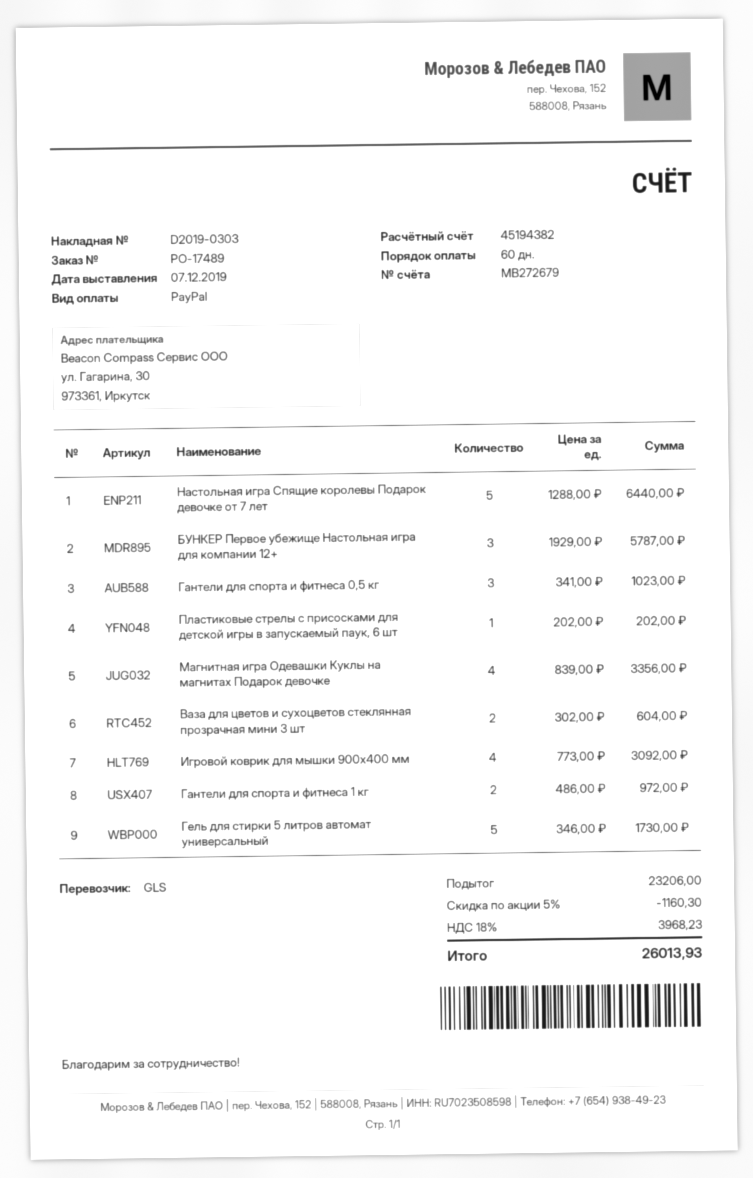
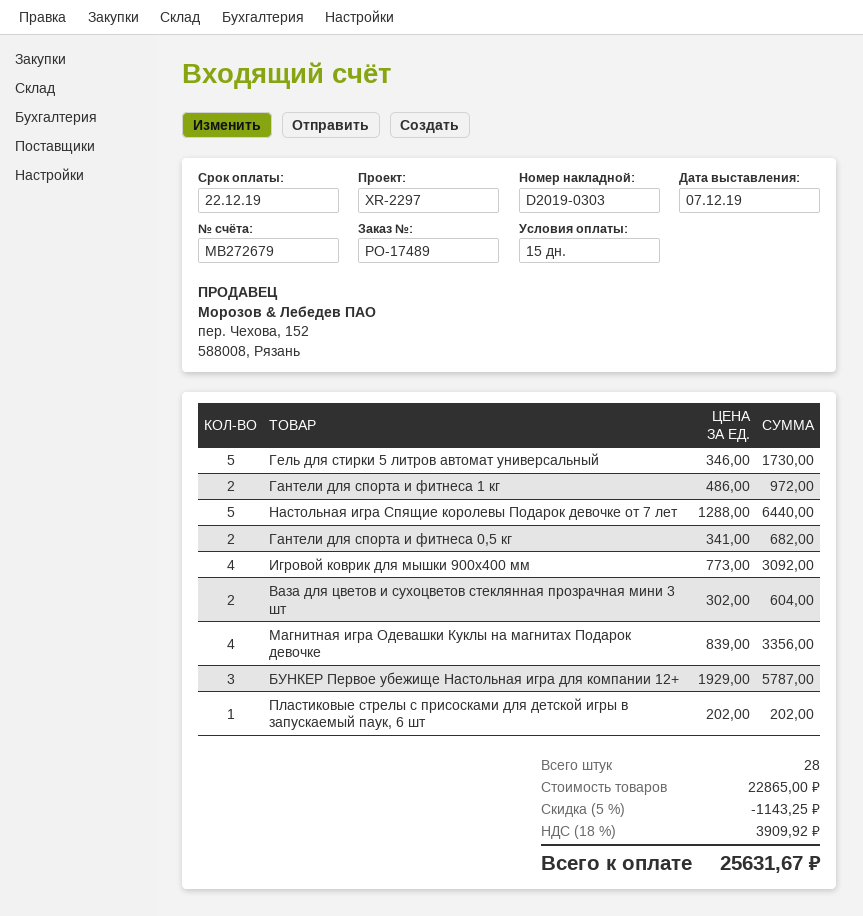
payment terms: 60 days -> 15 days
Гантели для спорта и фитнеса 0,5 кг: 3 x 341.00 = 1023.00 -> 2 x 341.00 = 682.00
subtotal: 23206.00 -> 22865.00
discount: 5% = 1160.30 -> 5% = 1143.25
tax: 18% = 3968.23 -> 18% = 3909.92
total: 26013.93 -> 25631.67

